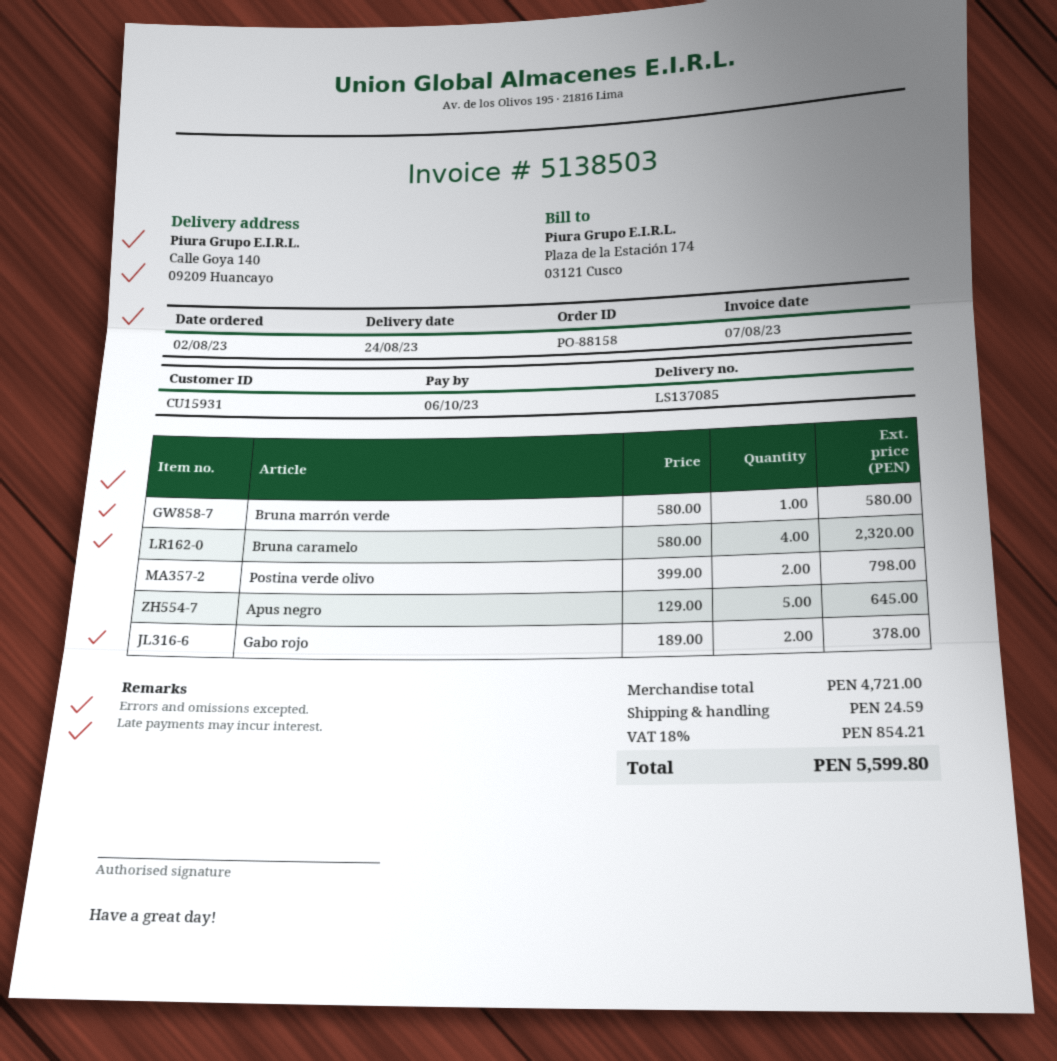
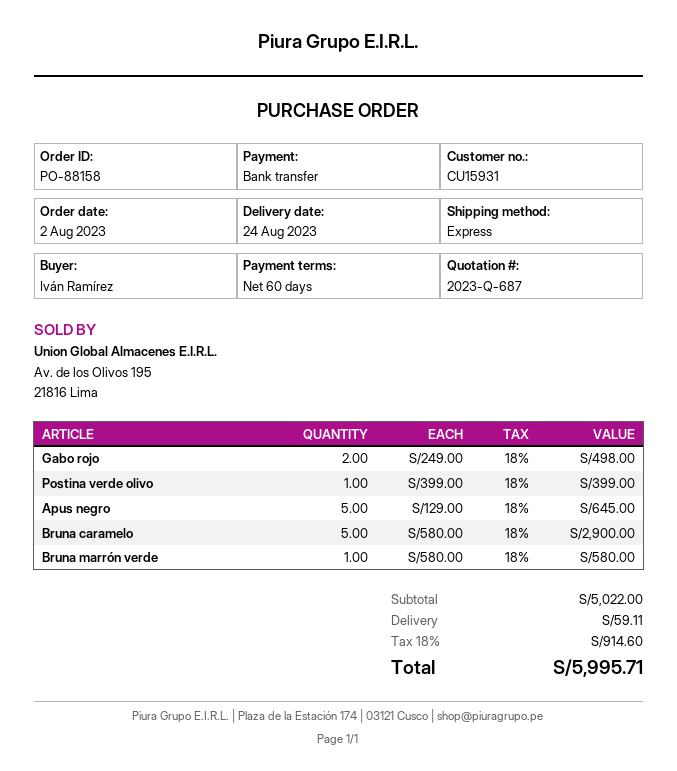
Bruna caramelo: 4 x 580.00 = 2320.00 -> 5 x 580.00 = 2900.00
Postina verde olivo: 2 x 399.00 = 798.00 -> 1 x 399.00 = 399.00
Gabo rojo: 2 x 189.00 = 378.00 -> 2 x 249.00 = 498.00
subtotal: 4721.00 -> 5022.00
shipping: 24.59 -> 59.11
tax: 18% = 854.21 -> 18% = 914.60
total: 5599.80 -> 5995.71

